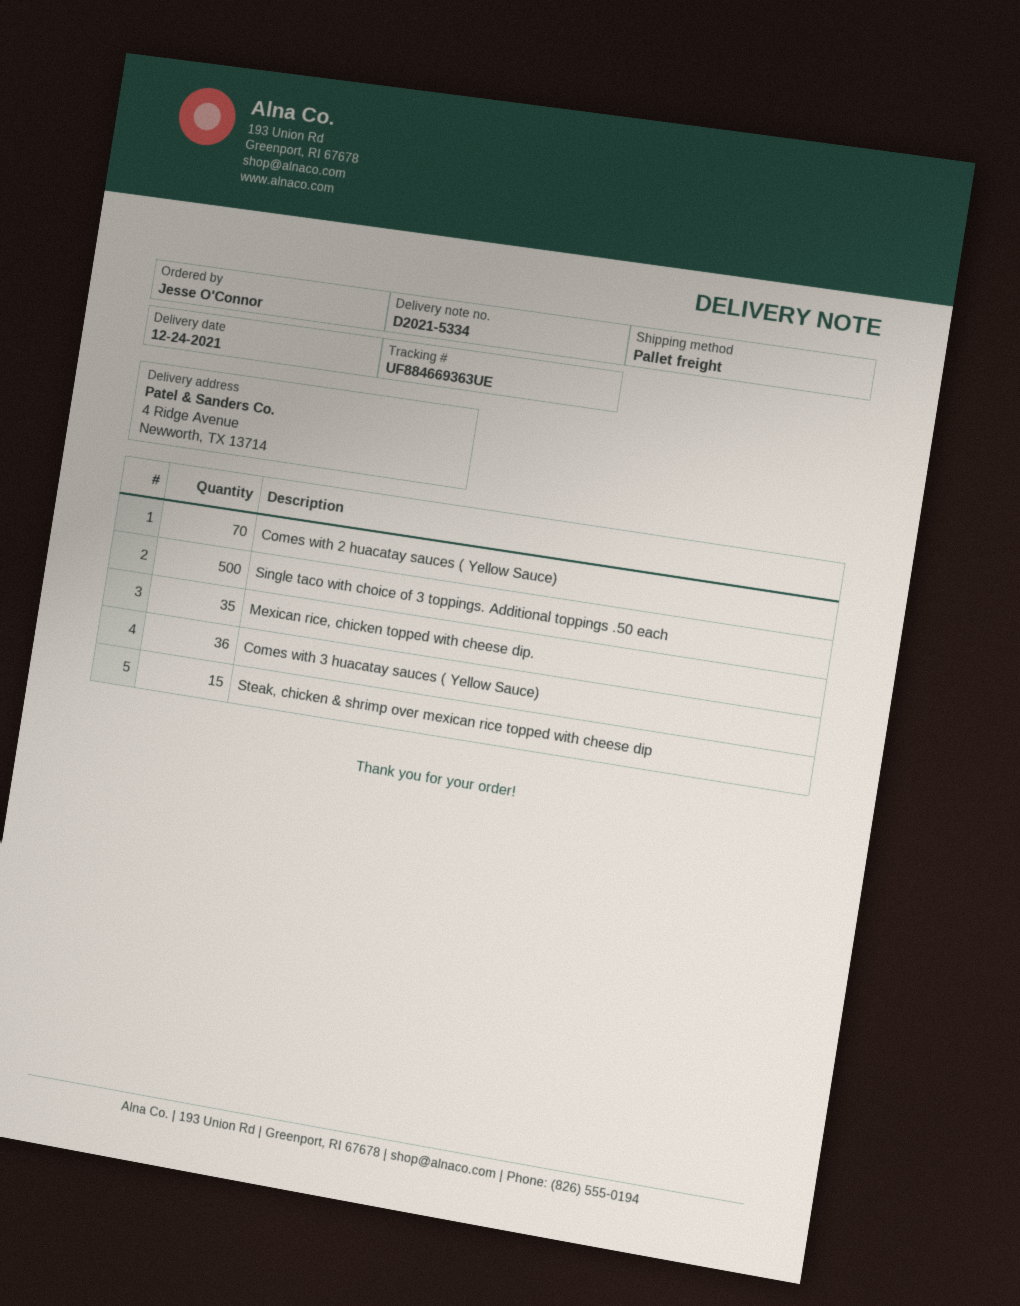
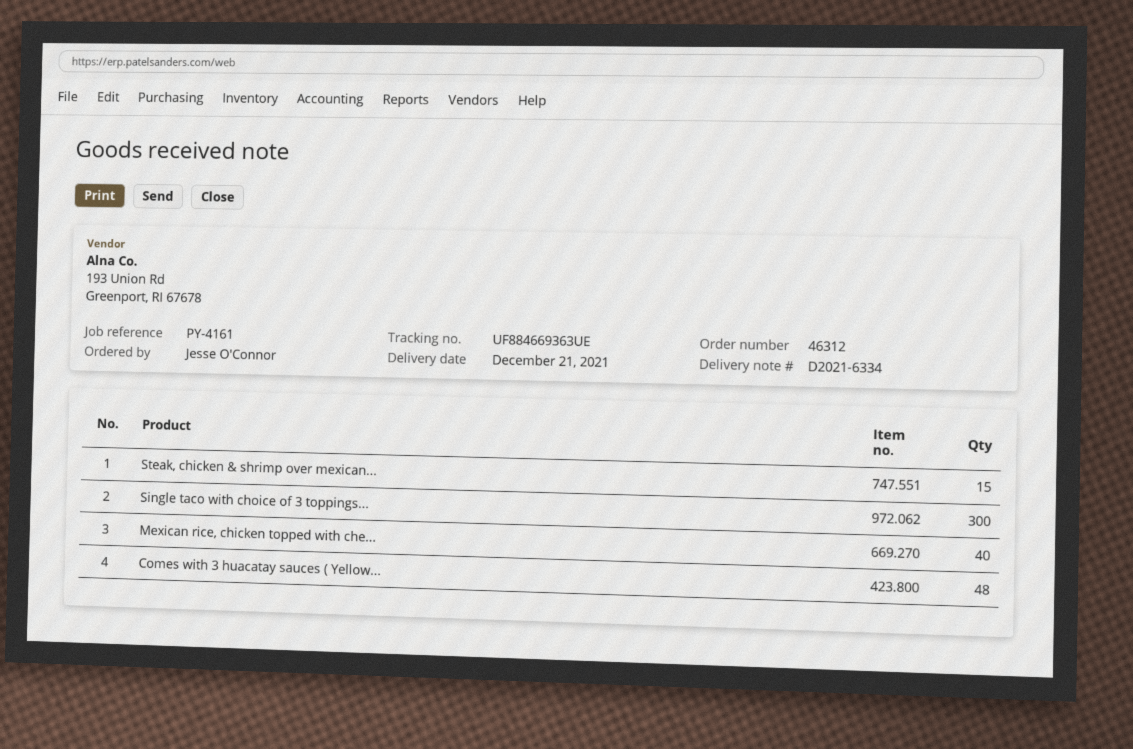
delivery note number: D2021-5334 -> D2021-6334
delivery date: 2021-12-24 -> 2021-12-21
Comes with 2 huacatay sauces ( Yellow Sauce): 70 -> none
Single taco with choice of 3 toppings. Additional toppings .50 each: 500 -> 300
Mexican rice, chicken topped with cheese dip.: 35 -> 40
Comes with 3 huacatay sauces ( Yellow Sauce): 36 -> 48

